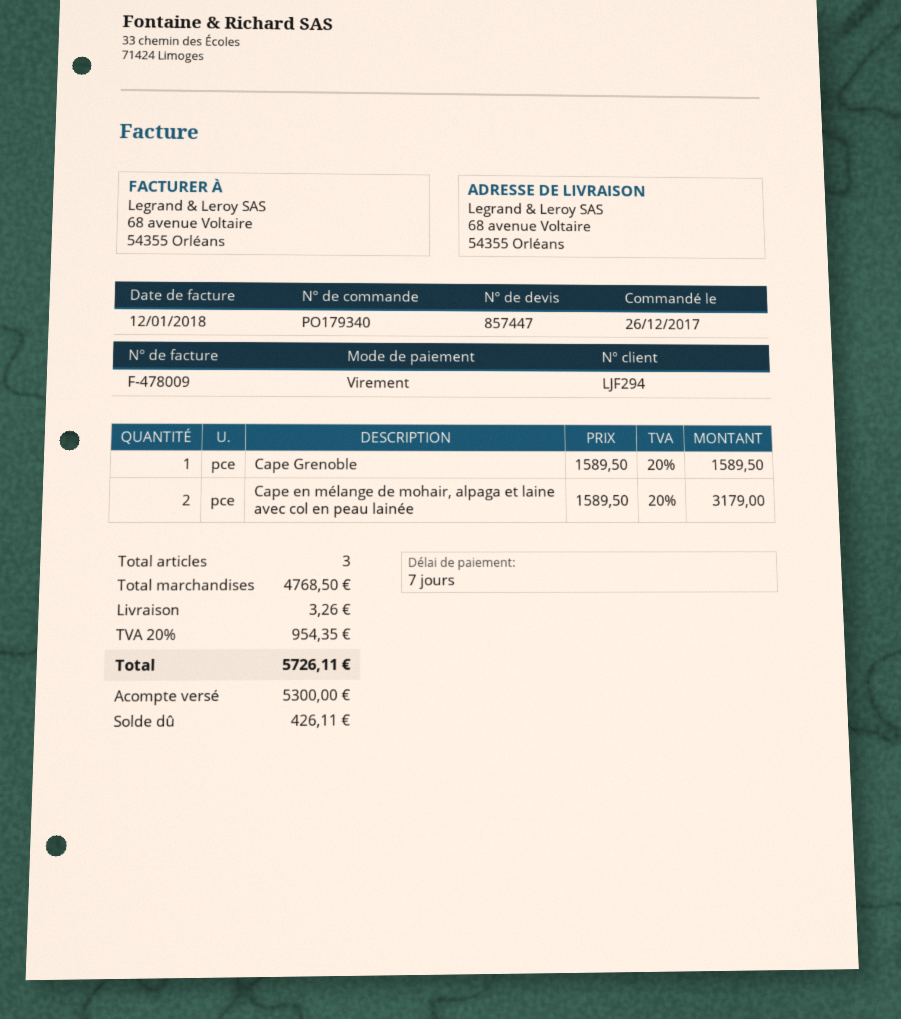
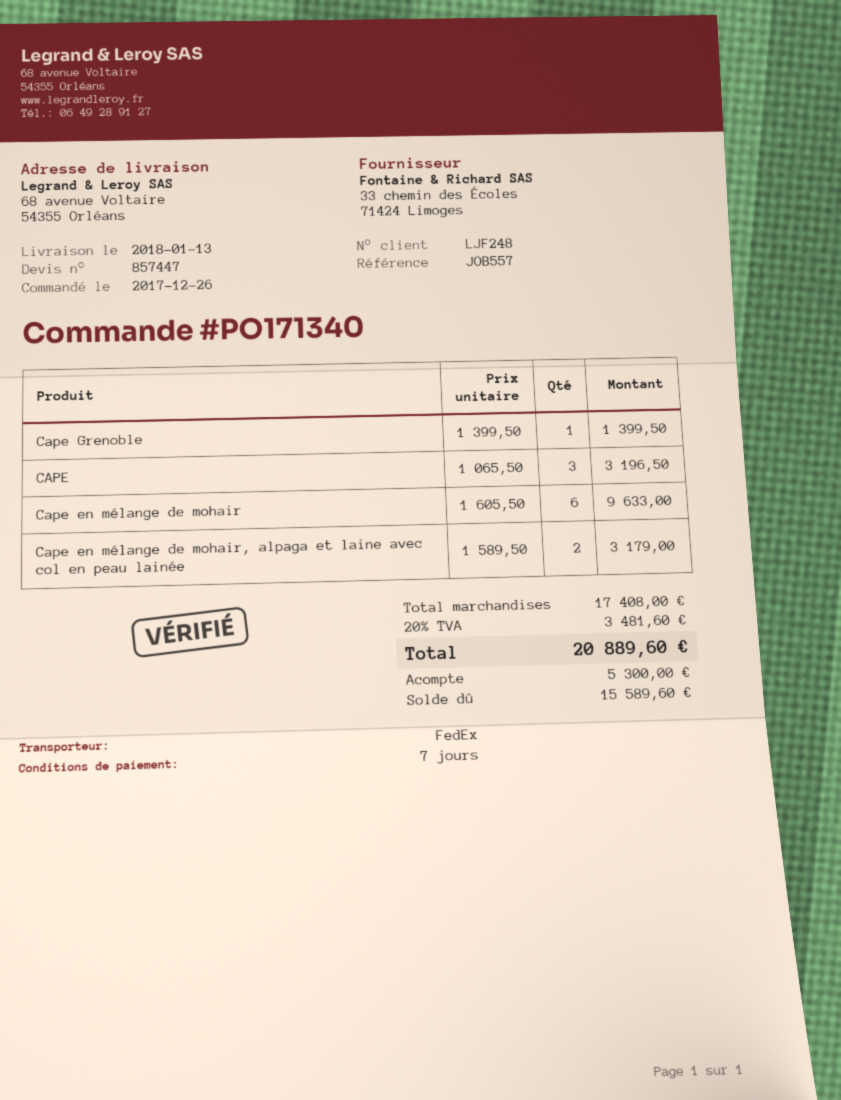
order number: PO179340 -> PO171340
customer number: LJF294 -> LJF248
Cape Grenoble: 1 x 1589.50 = 1589.50 -> 1 x 1399.50 = 1399.50
CAPE: none -> 3 x 1065.50 = 3196.50
Cape en mélange de mohair: none -> 6 x 1605.50 = 9633.00
subtotal: 4768.50 -> 17408.00
shipping: 3.26 -> none
tax: 20% = 954.35 -> 20% = 3481.60
total: 5726.11 -> 20889.60
balance: 426.11 -> 15589.60

